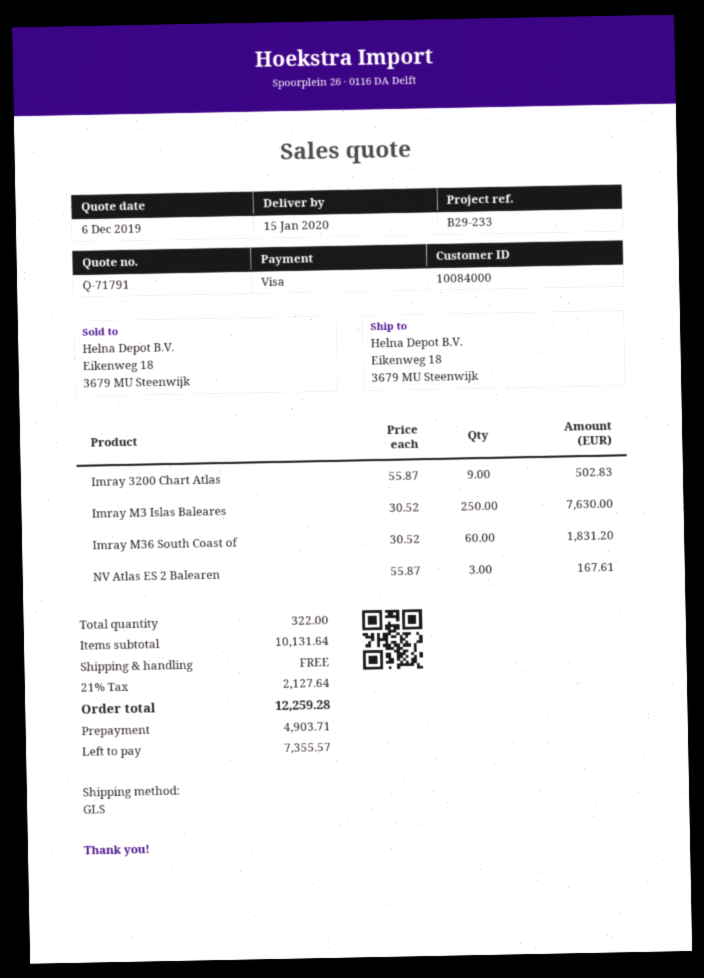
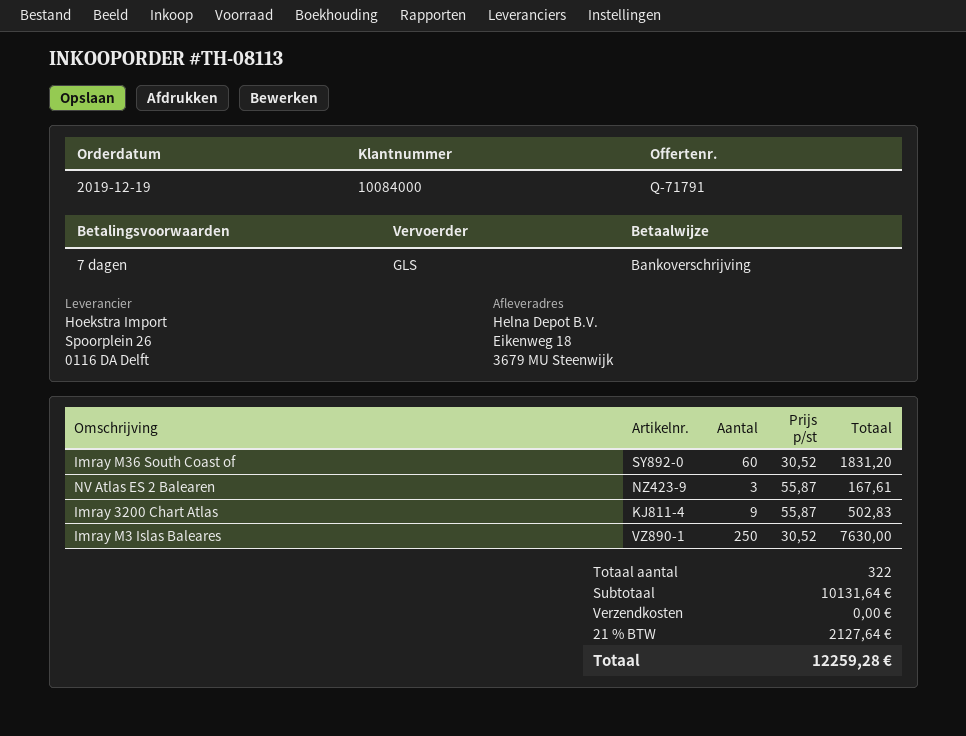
payment method: Visa -> bank transfer

